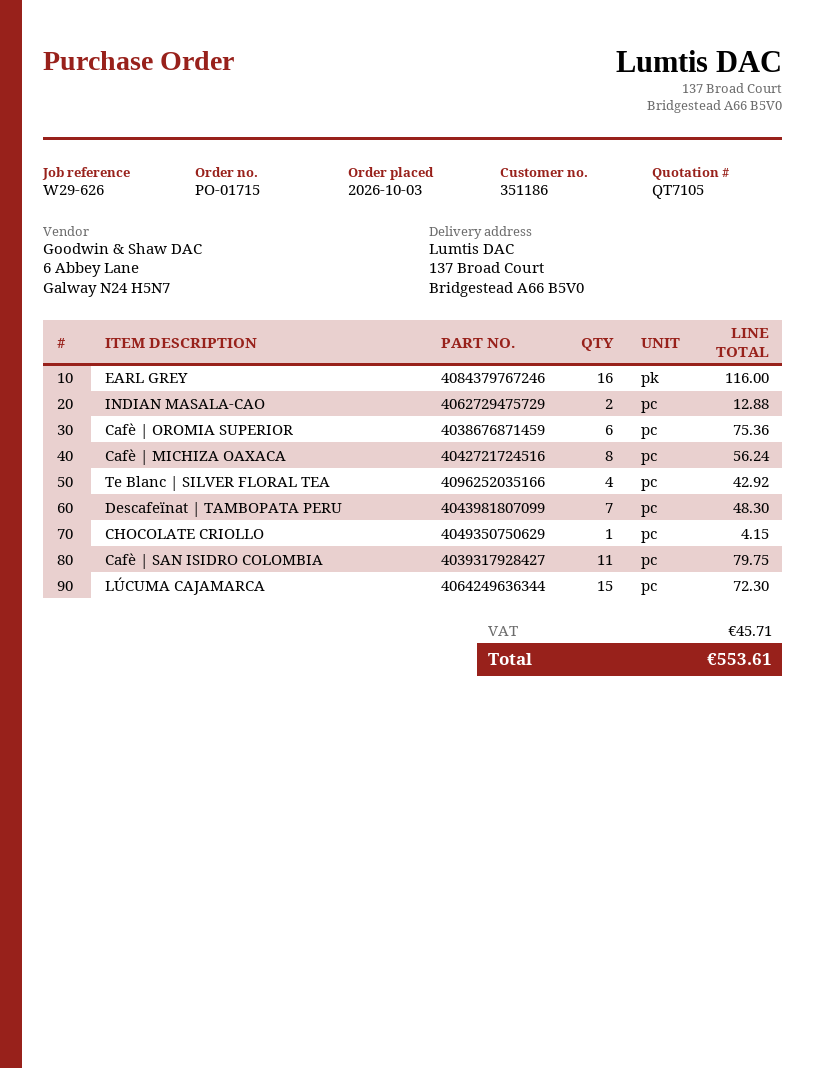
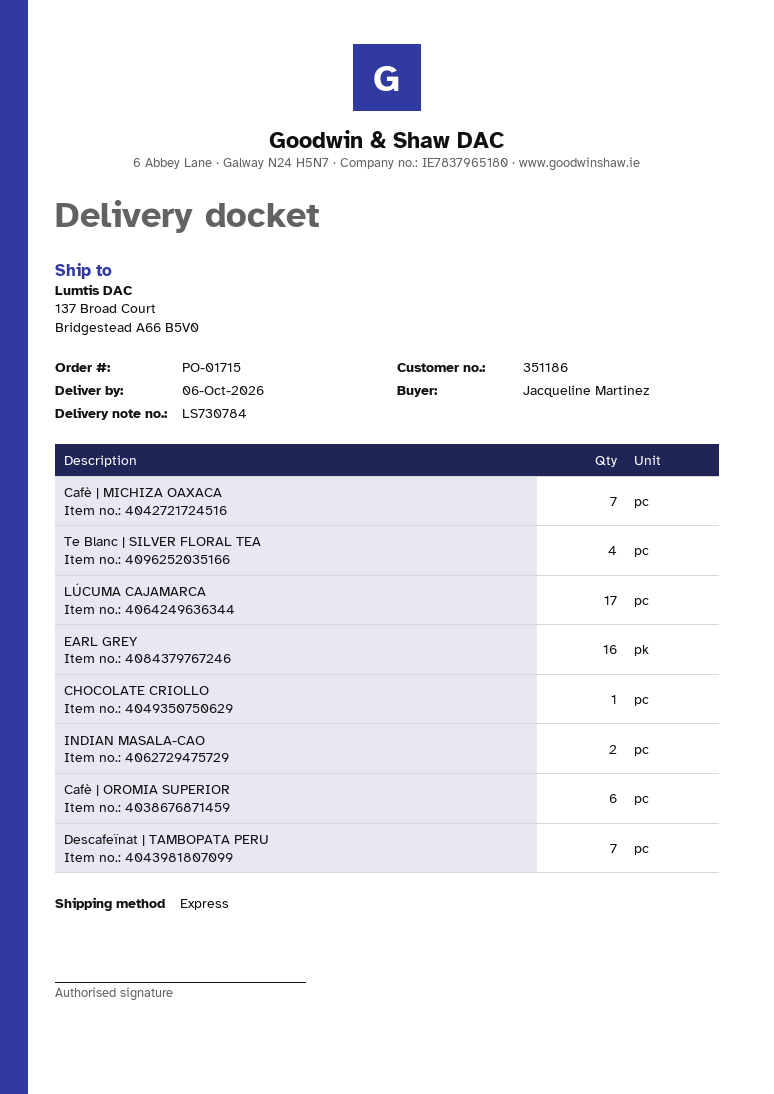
Cafè | MICHIZA OAXACA: 8 -> 7
Cafè | SAN ISIDRO COLOMBIA: 11 -> none
LÚCUMA CAJAMARCA: 15 -> 17

